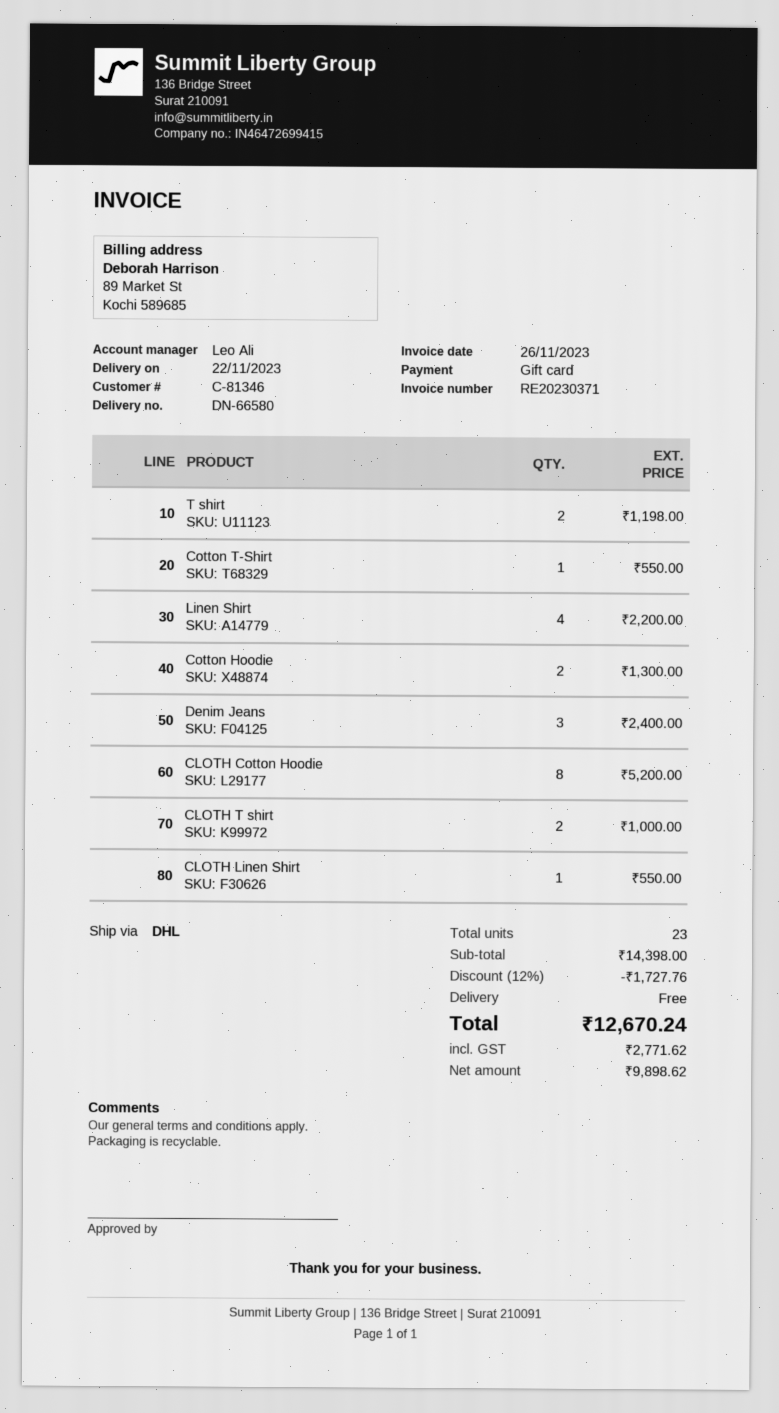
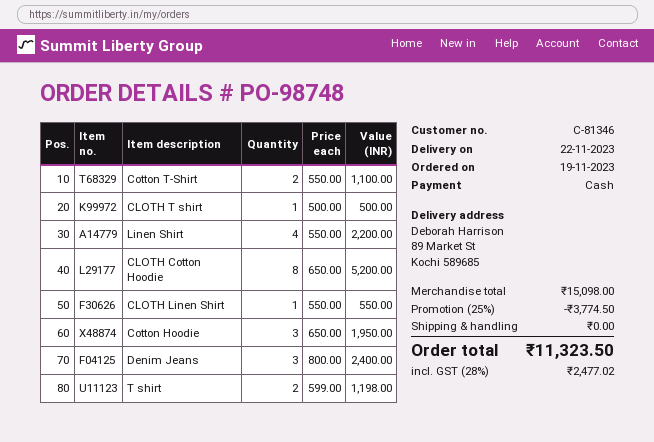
payment method: gift card -> cash
Cotton T-Shirt: 1 for 550.00 -> 2 for 1100.00
Cotton Hoodie: 2 for 1300.00 -> 3 for 1950.00
CLOTH T shirt: 2 for 1000.00 -> 1 for 500.00
subtotal: 14398.00 -> 15098.00
discount: 12% = 1727.76 -> 25% = 3774.50
tax: 2771.62 -> 2477.02
total: 12670.24 -> 11323.50

